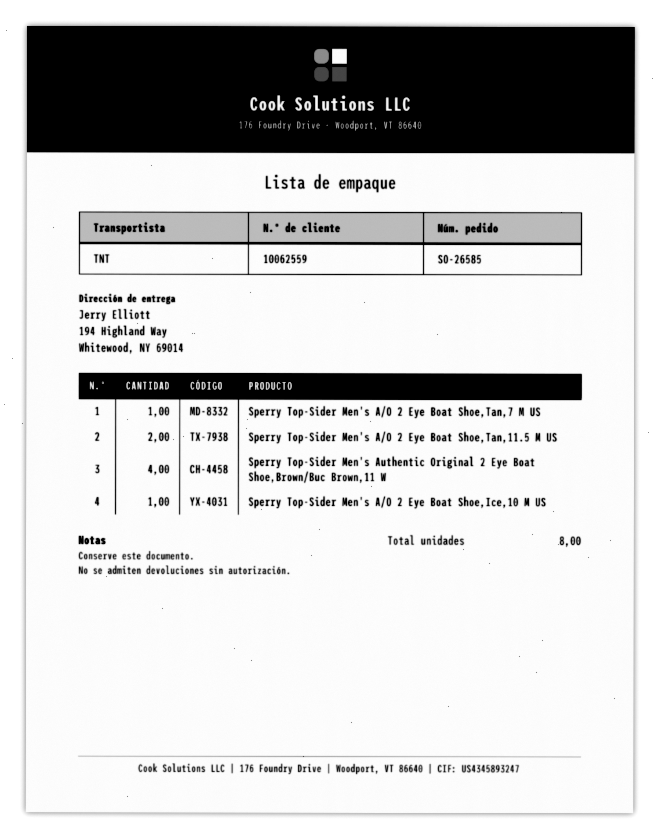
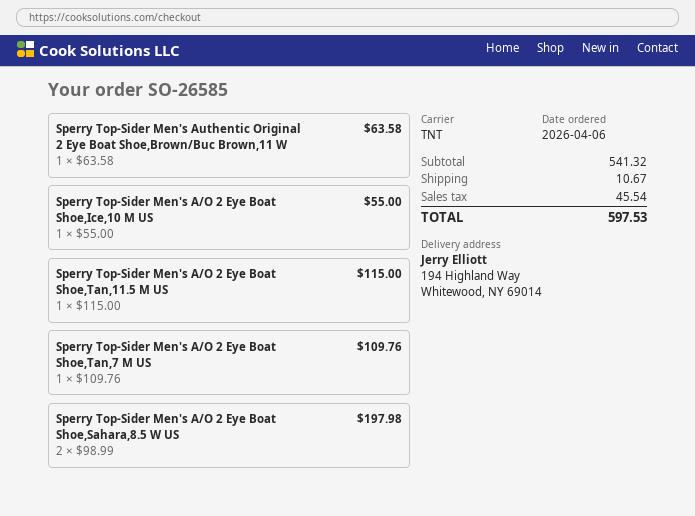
Sperry Top-Sider Men's A/O 2 Eye Boat Shoe,Tan,11.5 M US: 2 -> 1
Sperry Top-Sider Men's Authentic Original 2 Eye Boat Shoe,Brown/Buc Brown,11 W: 4 -> 1
Sperry Top-Sider Men's A/O 2 Eye Boat Shoe,Sahara,8.5 W US: none -> 2

